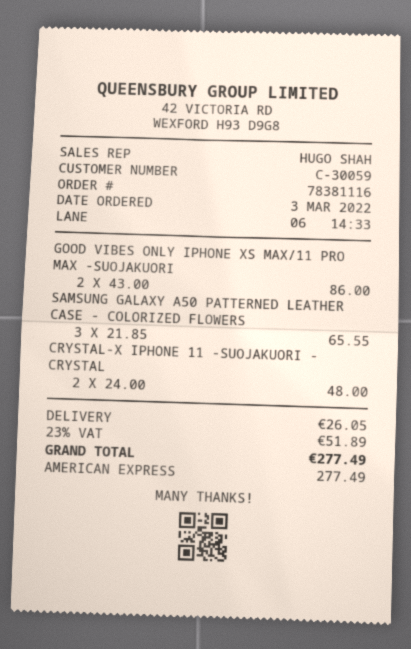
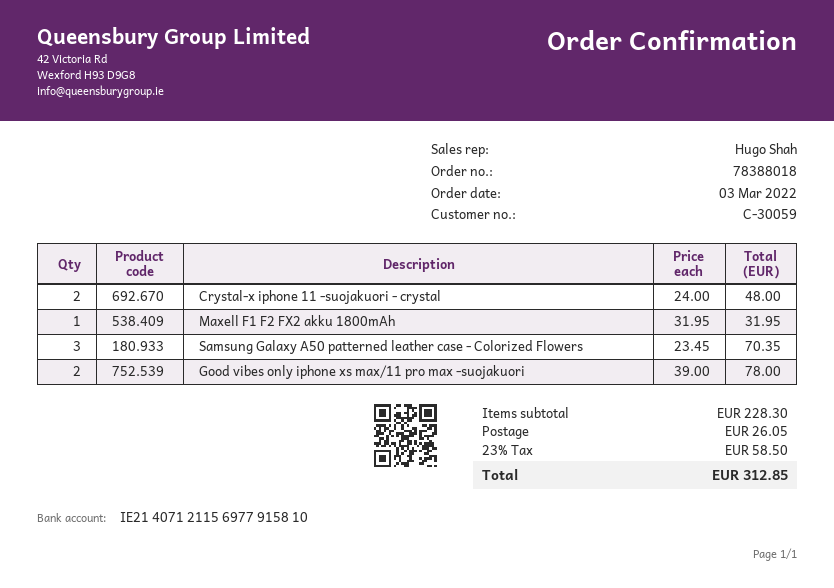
order number: 78381116 -> 78388018
GOOD VIBES ONLY IPHONE XS MAX/11 PRO MAX -SUOJAKUORI: 2 x 43.00 = 86.00 -> 2 x 39.00 = 78.00
SAMSUNG GALAXY A50 PATTERNED LEATHER CASE - COLORIZED FLOWERS: 3 x 21.85 = 65.55 -> 3 x 23.45 = 70.35
Maxell F1 F2 FX2 akku 1800mAh: none -> 1 x 31.95 = 31.95
tax: 23% = 51.89 -> 23% = 58.50
total: 277.49 -> 312.85

